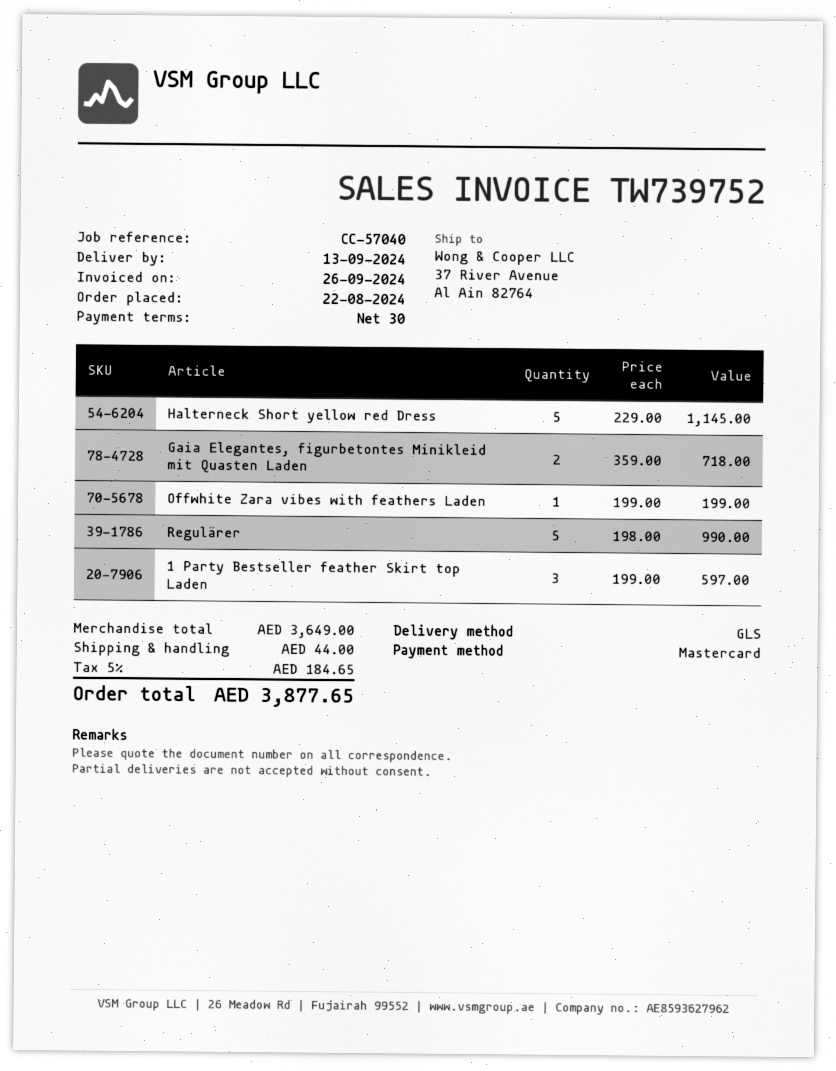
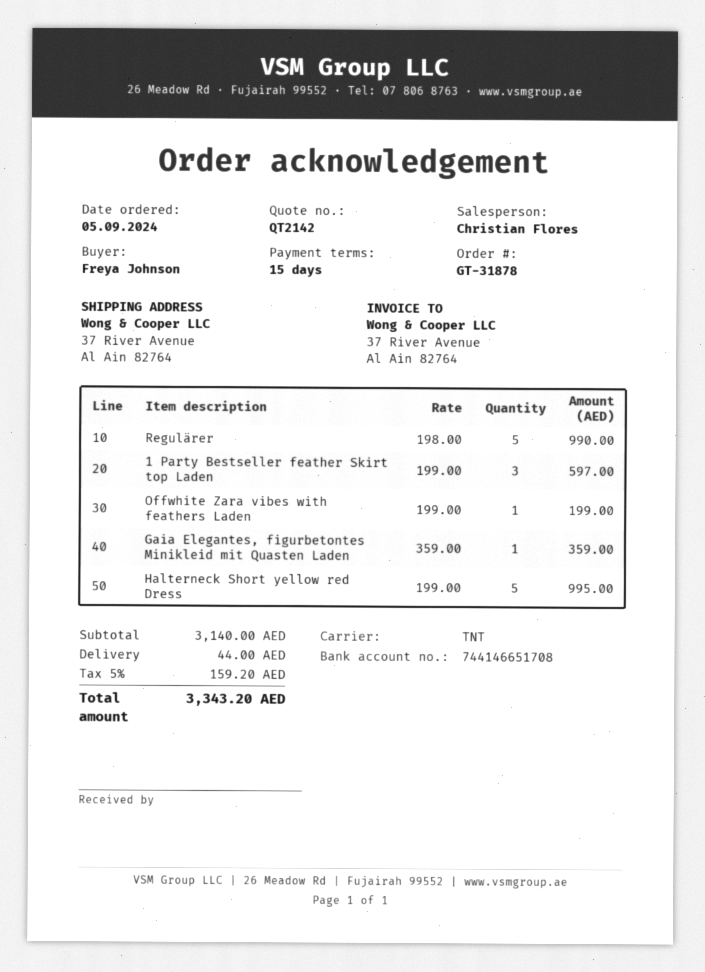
order date: 2024-08-22 -> 2024-09-05
payment terms: 30 days -> 15 days
shipping method: GLS -> TNT
Halterneck Short yellow red Dress: 5 x 229.00 = 1145.00 -> 5 x 199.00 = 995.00
Gaia Elegantes, figurbetontes Minikleid mit Quasten Laden: 2 x 359.00 = 718.00 -> 1 x 359.00 = 359.00
subtotal: 3649.00 -> 3140.00
tax: 5% = 184.65 -> 5% = 159.20
total: 3877.65 -> 3343.20

